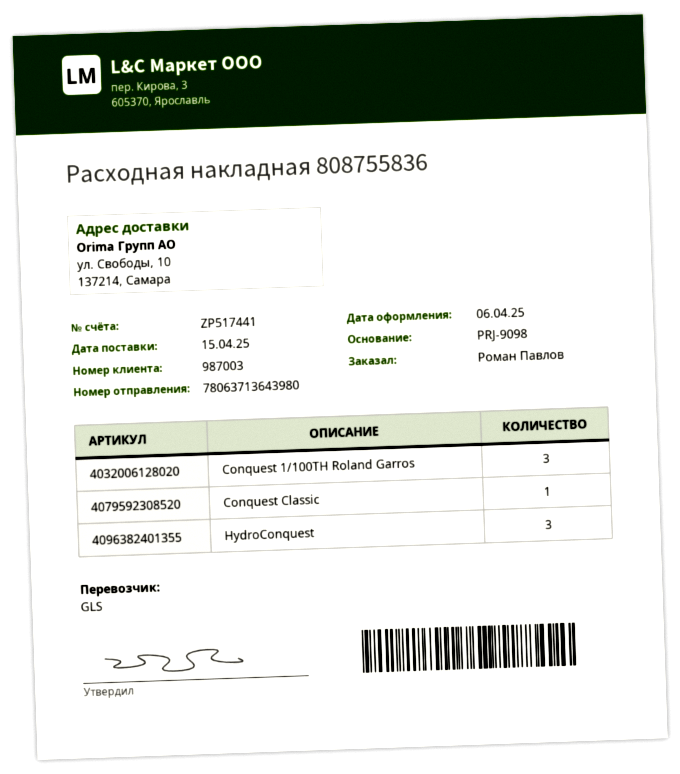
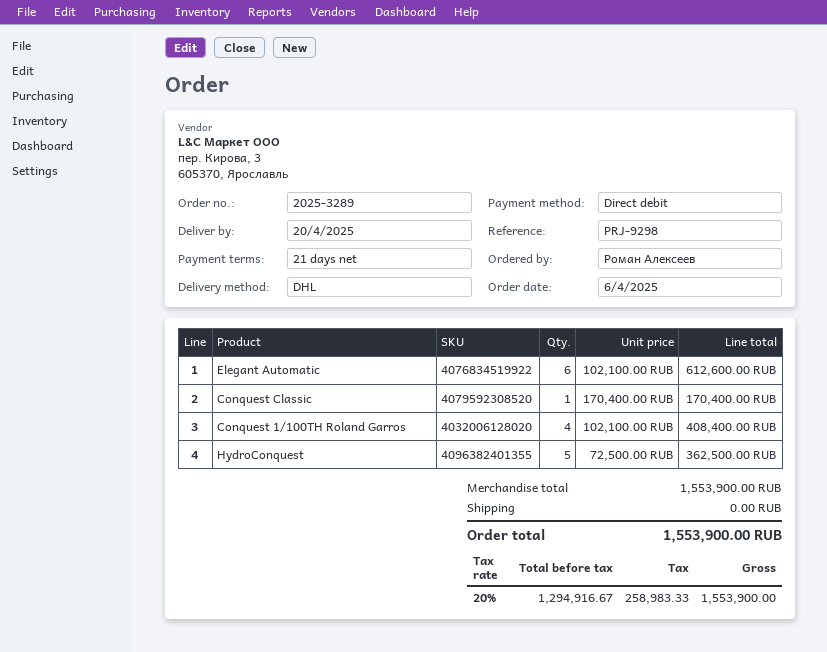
delivery date: 2025-04-15 -> 2025-04-20
reference: PRJ-9098 -> PRJ-9298
ordered by: Роман Павлов -> Роман Алексеев
shipping method: GLS -> DHL
Conquest 1/100TH Roland Garros: 3 -> 4
HydroConquest: 3 -> 5
Elegant Automatic: none -> 6

